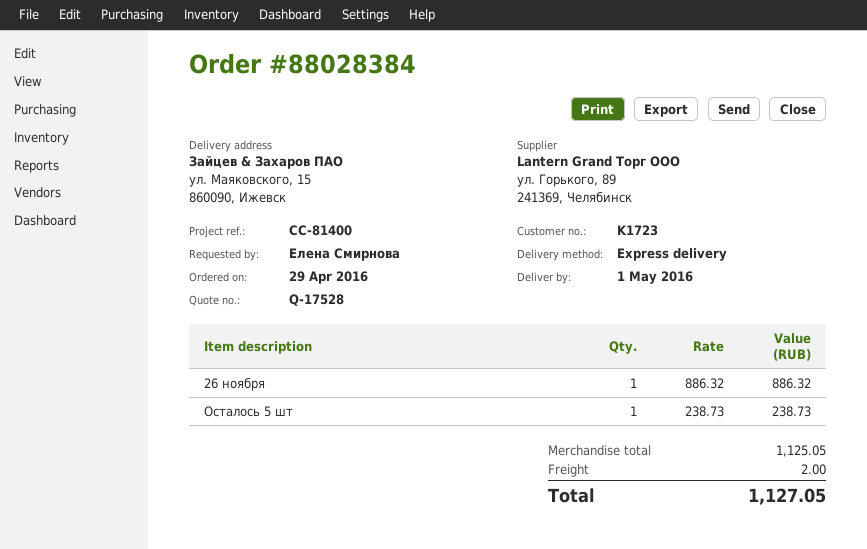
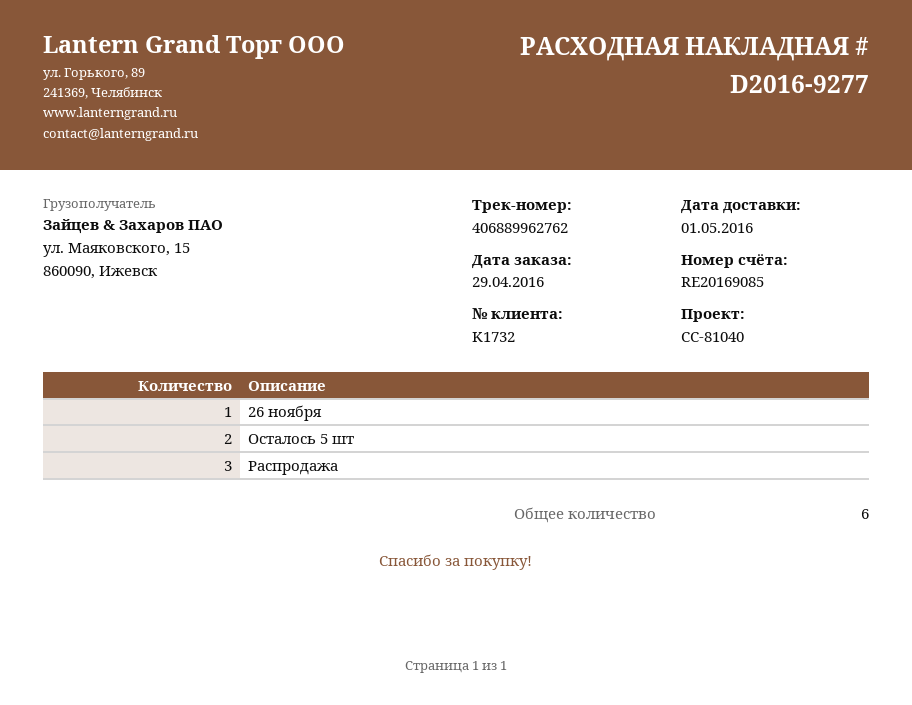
customer number: K1723 -> K1732
reference: CC-81400 -> CC-81040
Осталось 5 шт: 1 -> 2
Распродажа: none -> 3

